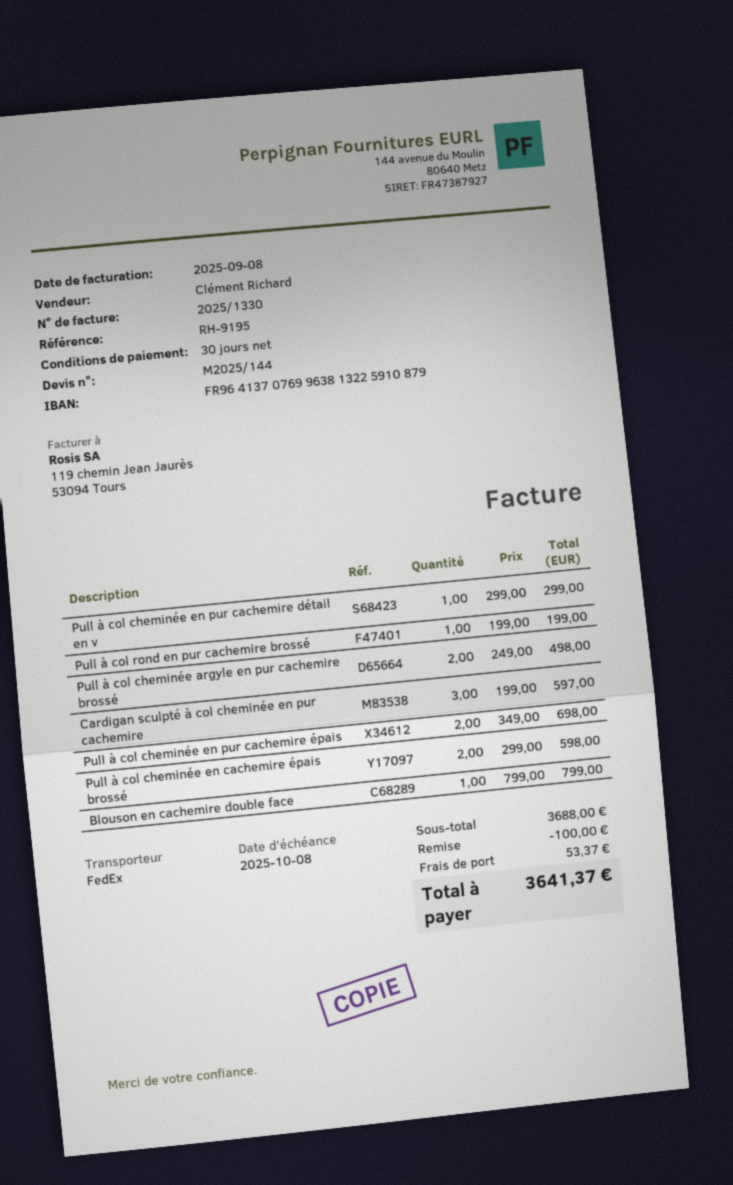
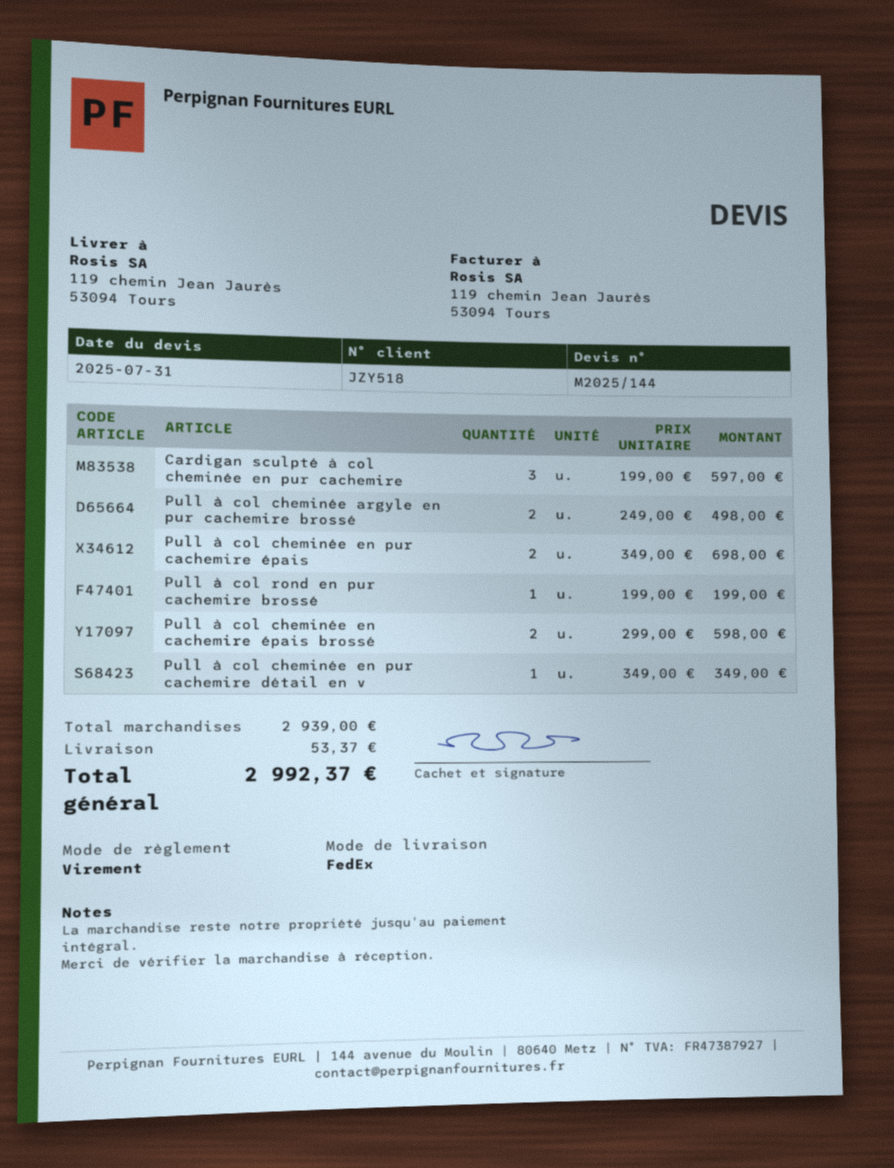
Pull à col cheminée en pur cachemire détail en v: 1 x 299.00 = 299.00 -> 1 x 349.00 = 349.00
Blouson en cachemire double face: 1 x 799.00 = 799.00 -> none
subtotal: 3688.00 -> 2939.00
discount: 100.00 -> none
total: 3641.37 -> 2992.37

